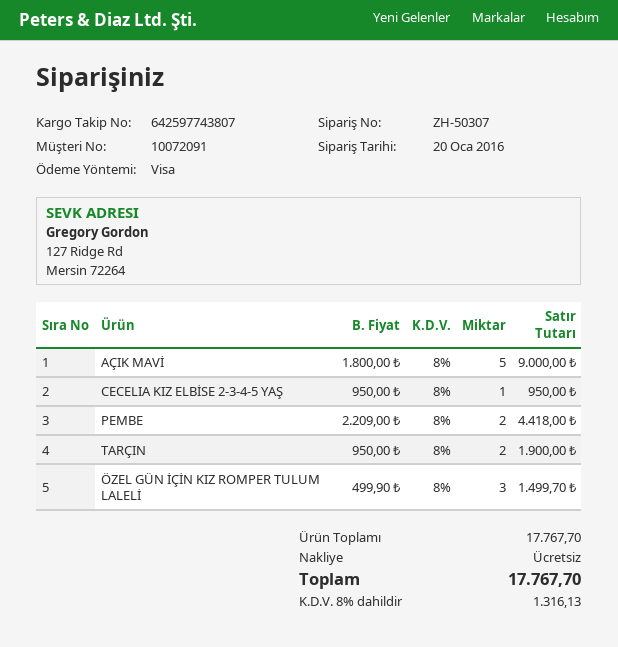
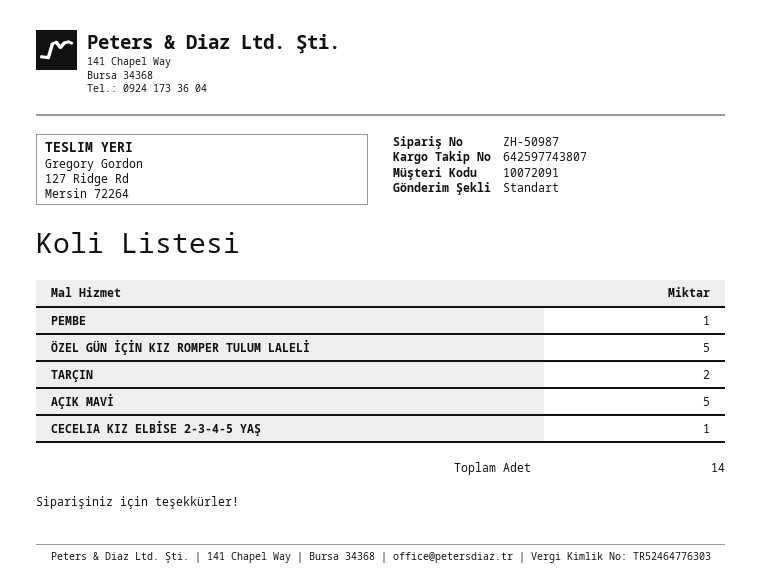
order number: ZH-50307 -> ZH-50987
PEMBE: 2 -> 1
ÖZEL GÜN İÇİN KIZ ROMPER TULUM LALELİ: 3 -> 5

